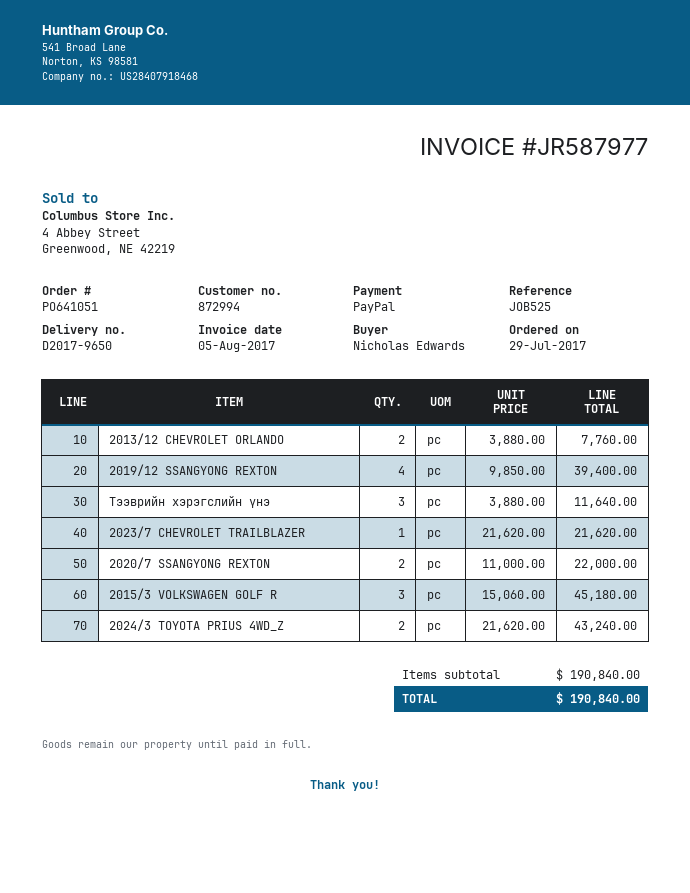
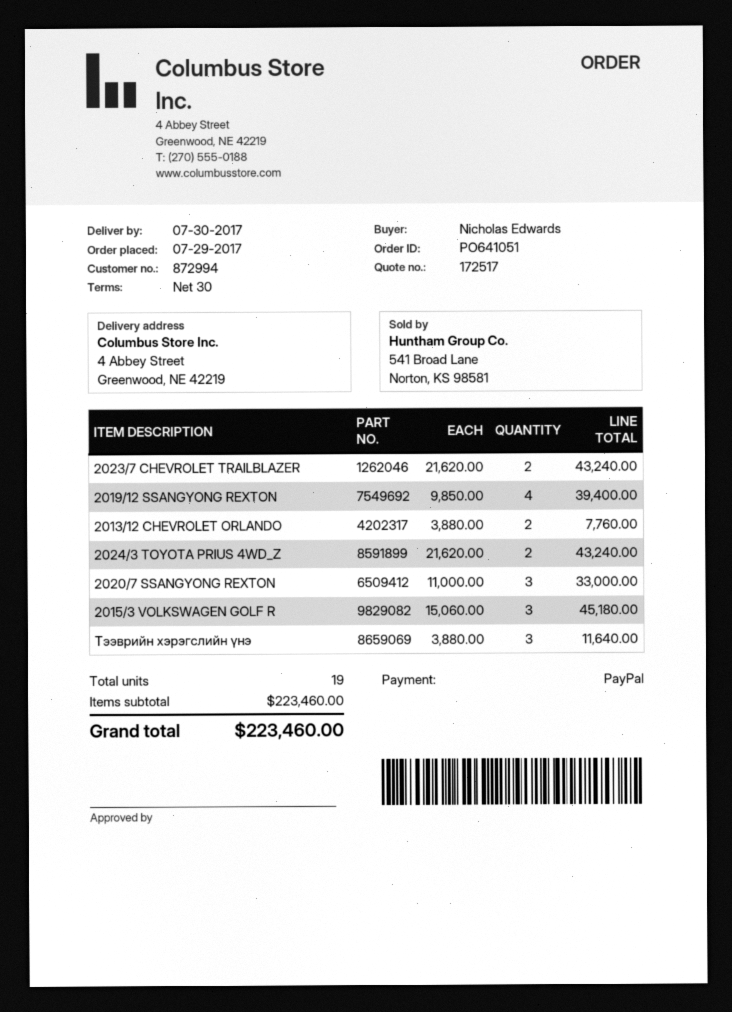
2023/7 CHEVROLET TRAILBLAZER: 1 x 21620.00 = 21620.00 -> 2 x 21620.00 = 43240.00
2020/7 SSANGYONG REXTON: 2 x 11000.00 = 22000.00 -> 3 x 11000.00 = 33000.00
subtotal: 190840.00 -> 223460.00
total: 190840.00 -> 223460.00

